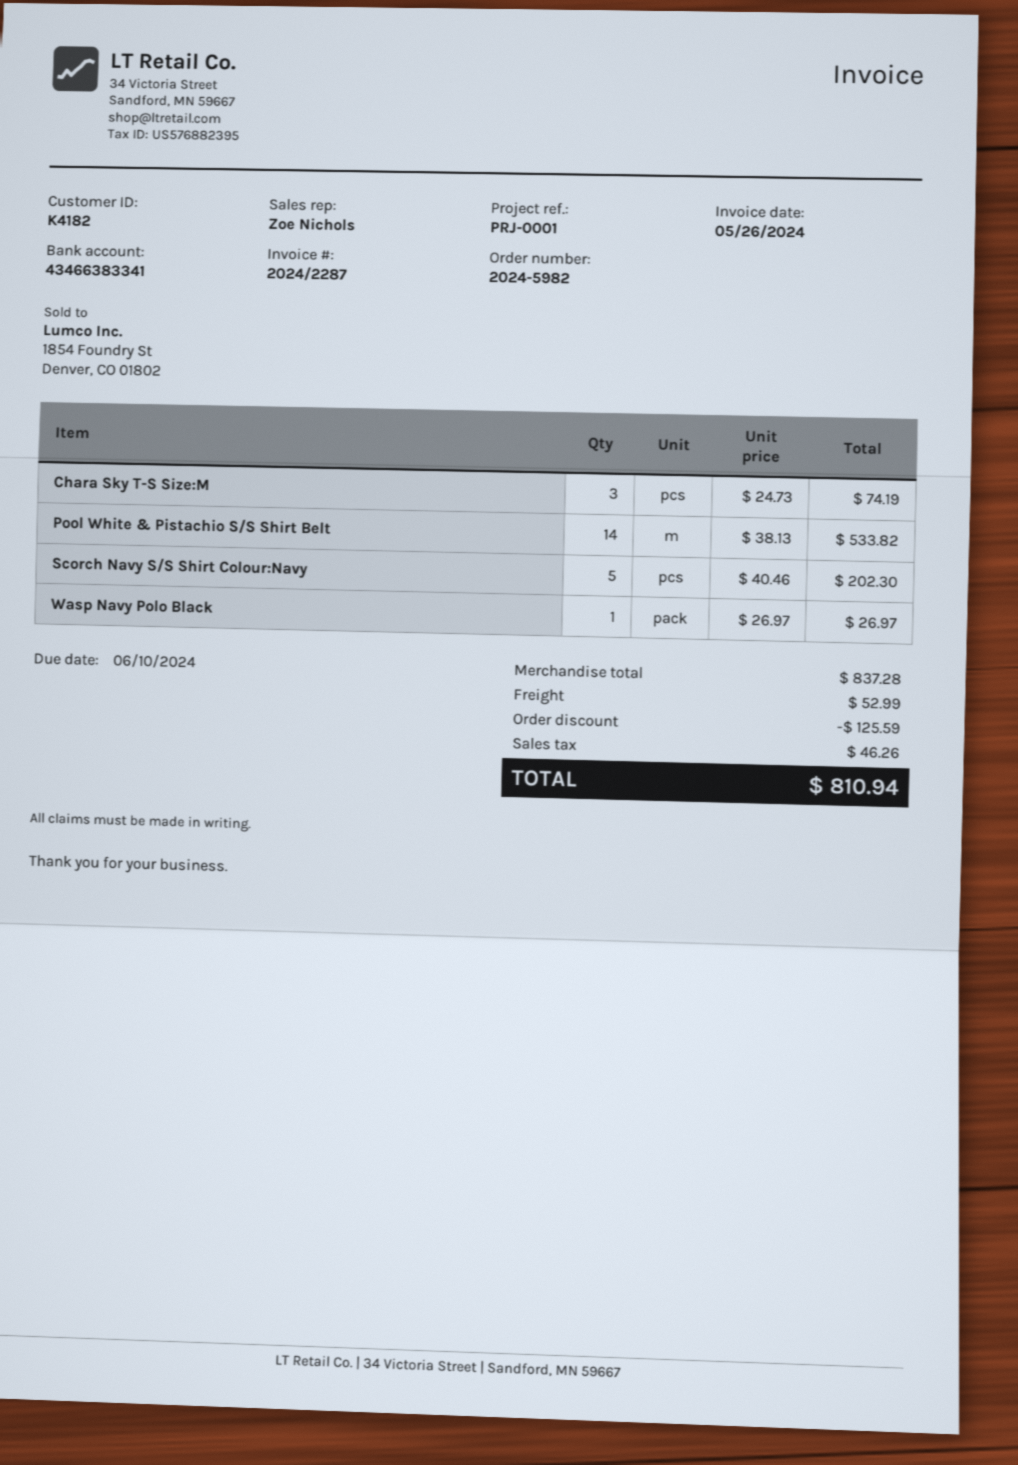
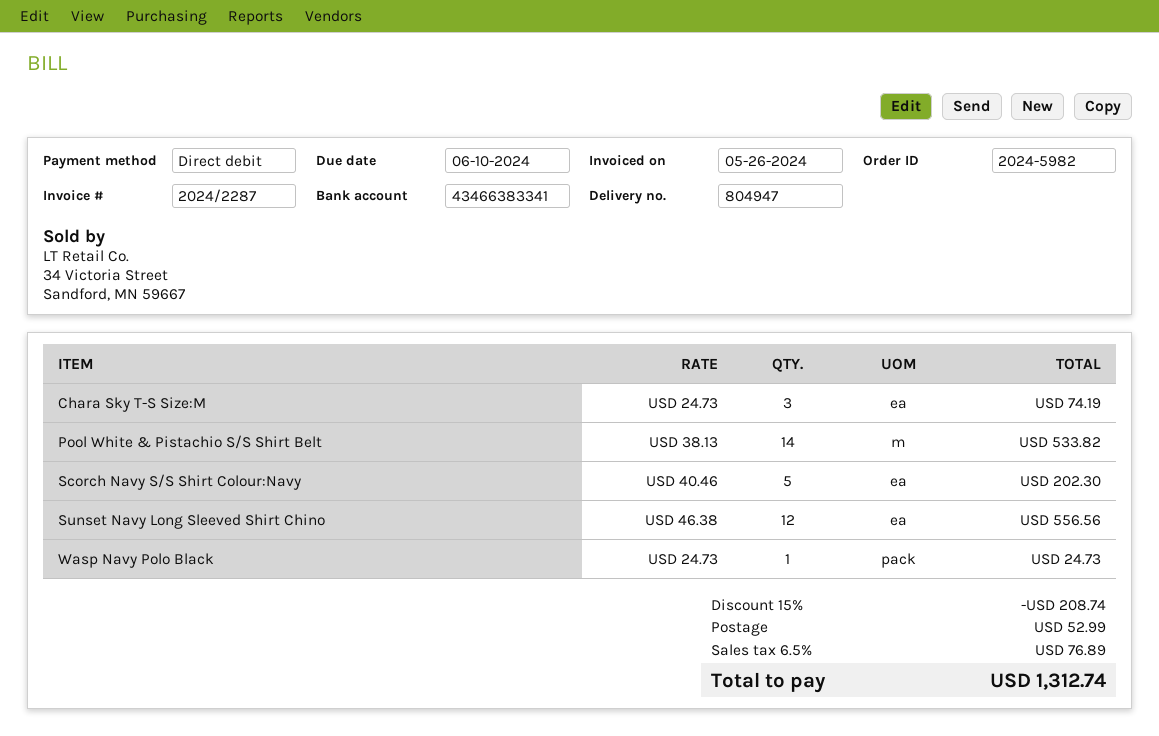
Wasp Navy Polo Black: 1 x 26.97 = 26.97 -> 1 x 24.73 = 24.73
Sunset Navy Long Sleeved Shirt Chino: none -> 12 x 46.38 = 556.56
discount: 125.59 -> 208.74
tax: 46.26 -> 76.89
total: 810.94 -> 1312.74

